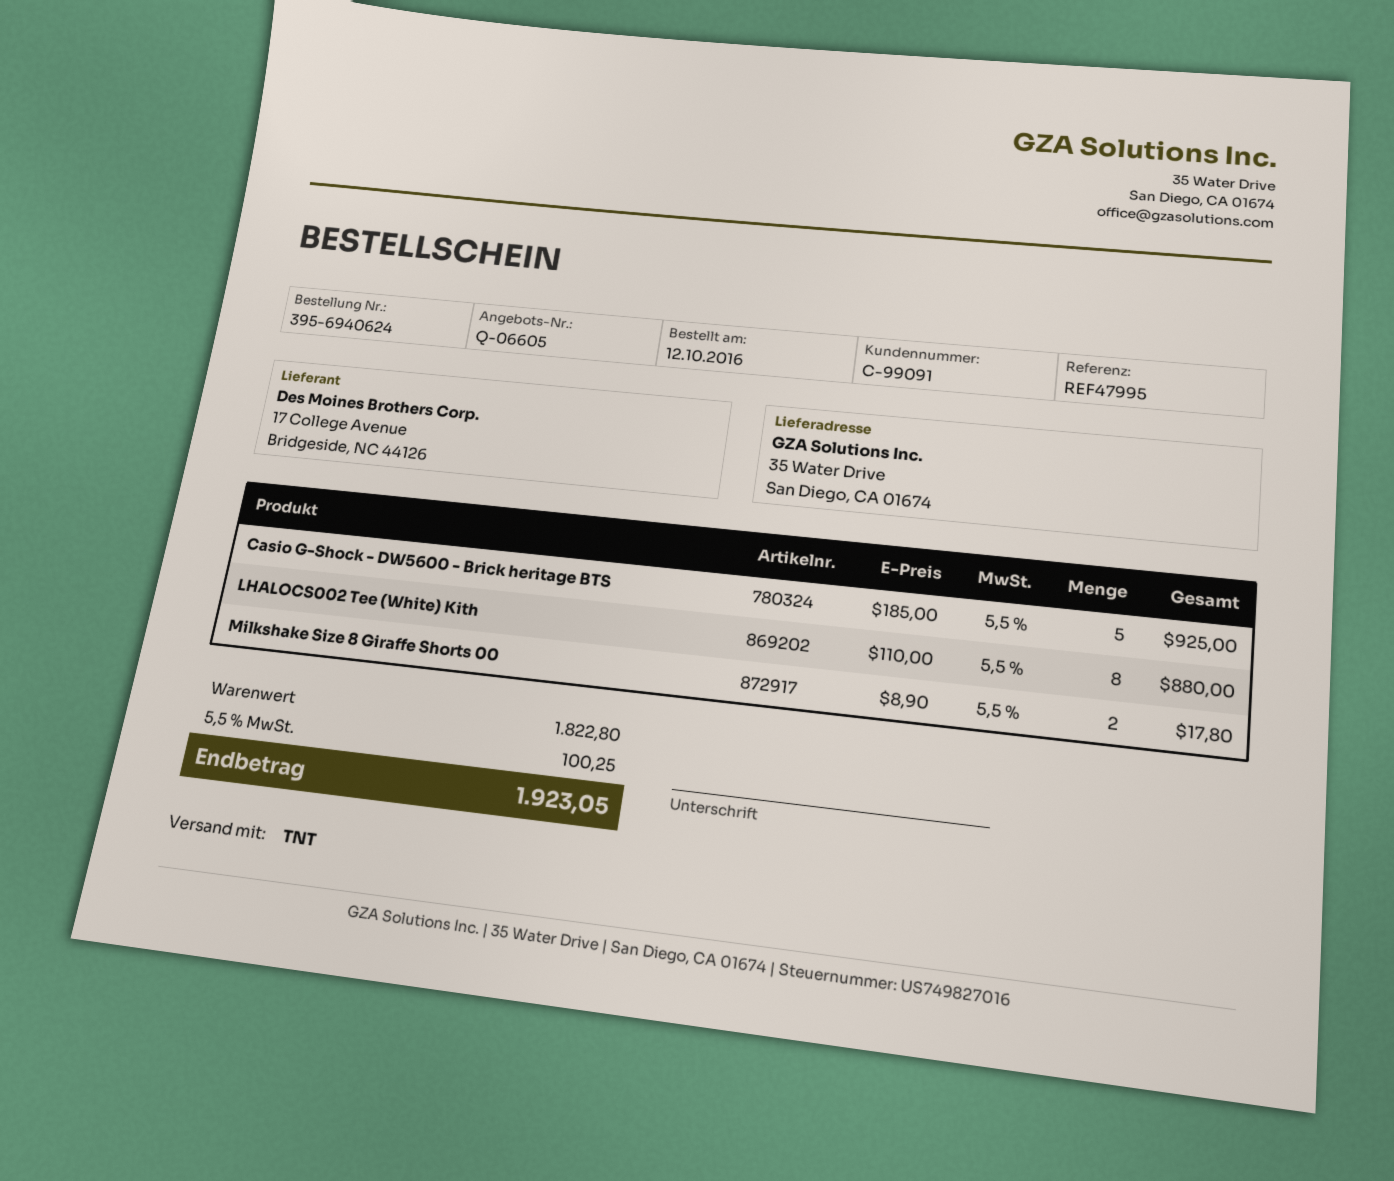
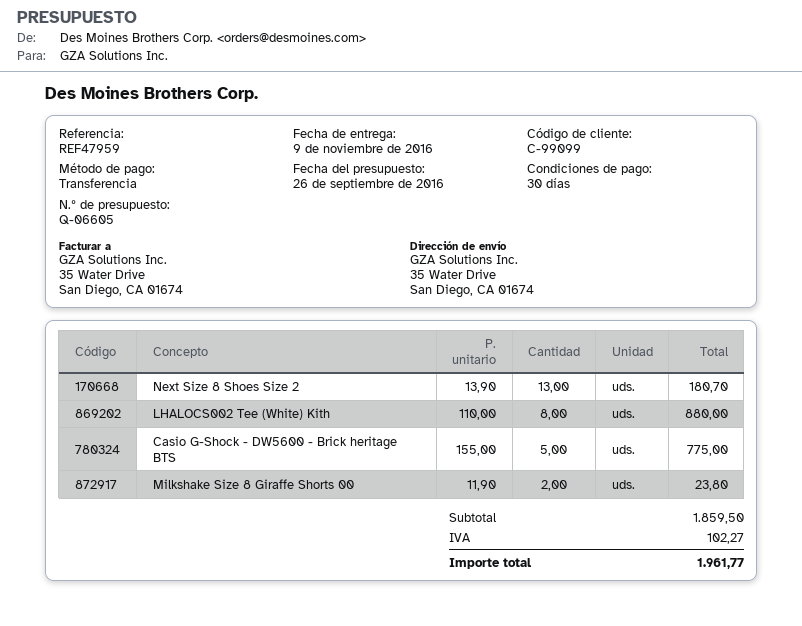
customer number: C-99091 -> C-99099
reference: REF47995 -> REF47959
Casio G-Shock - DW5600 - Brick heritage BTS: 5 x 185.00 = 925.00 -> 5 x 155.00 = 775.00
Milkshake Size 8 Giraffe Shorts 00: 2 x 8.90 = 17.80 -> 2 x 11.90 = 23.80
Next Size 8 Shoes Size 2: none -> 13 x 13.90 = 180.70
subtotal: 1822.80 -> 1859.50
tax: 100.25 -> 102.27
total: 1923.05 -> 1961.77

